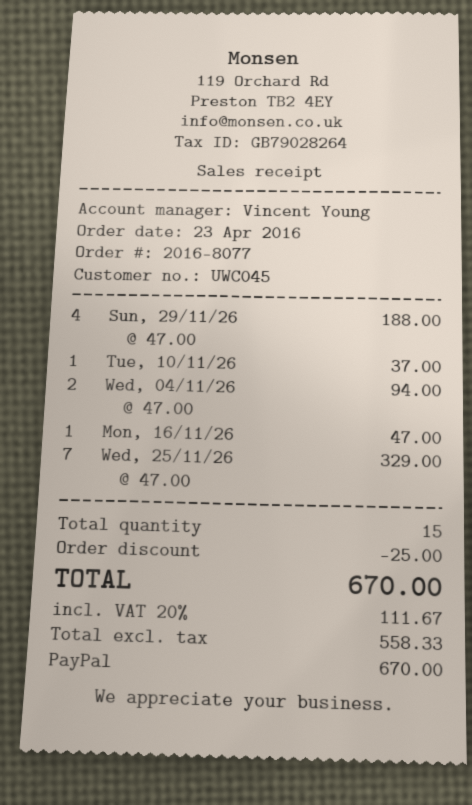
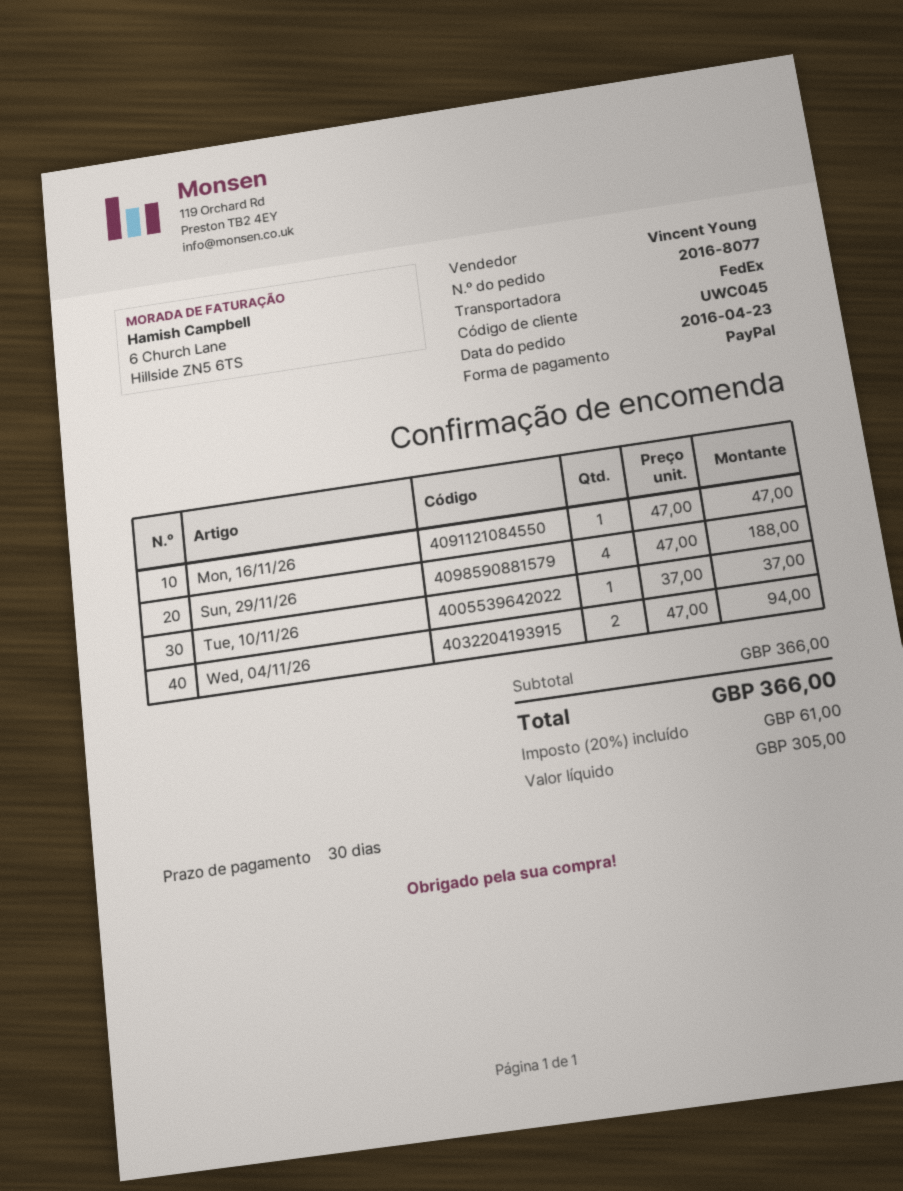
Wed, 25/11/26: 7 x 47.00 = 329.00 -> none
discount: 25.00 -> none
net: 558.33 -> 305.00
tax: 20% = 111.67 -> 20% = 61.00
total: 670.00 -> 366.00

